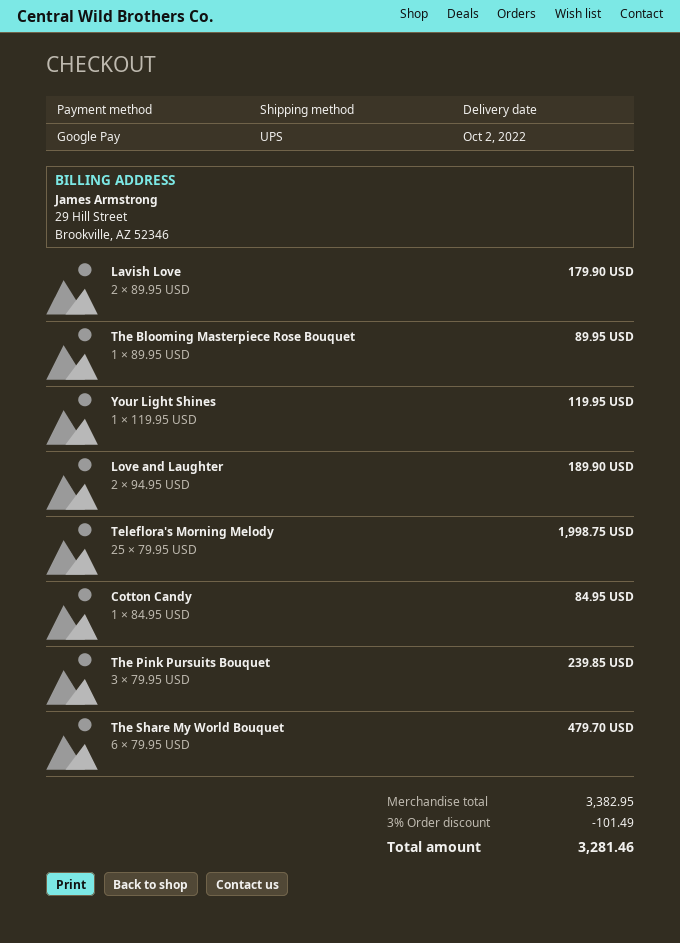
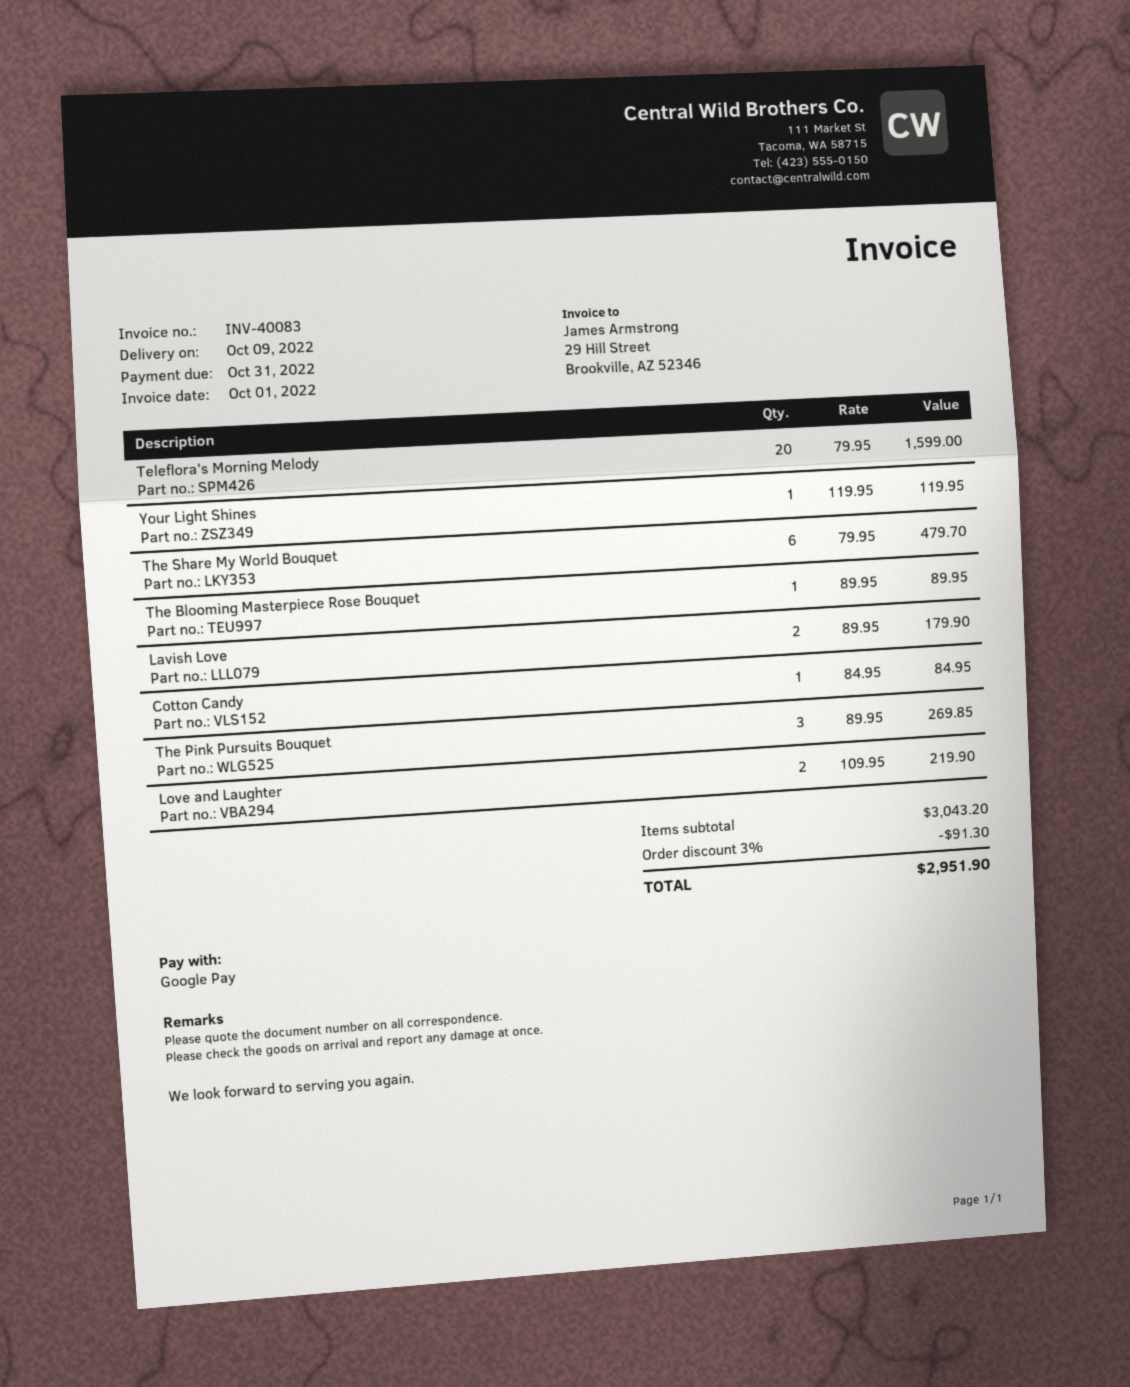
delivery date: 2022-10-02 -> 2022-10-09
Love and Laughter: 2 x 94.95 = 189.90 -> 2 x 109.95 = 219.90
Teleflora's Morning Melody: 25 x 79.95 = 1998.75 -> 20 x 79.95 = 1599.00
The Pink Pursuits Bouquet: 3 x 79.95 = 239.85 -> 3 x 89.95 = 269.85
subtotal: 3382.95 -> 3043.20
discount: 3% = 101.49 -> 3% = 91.30
total: 3281.46 -> 2951.90

